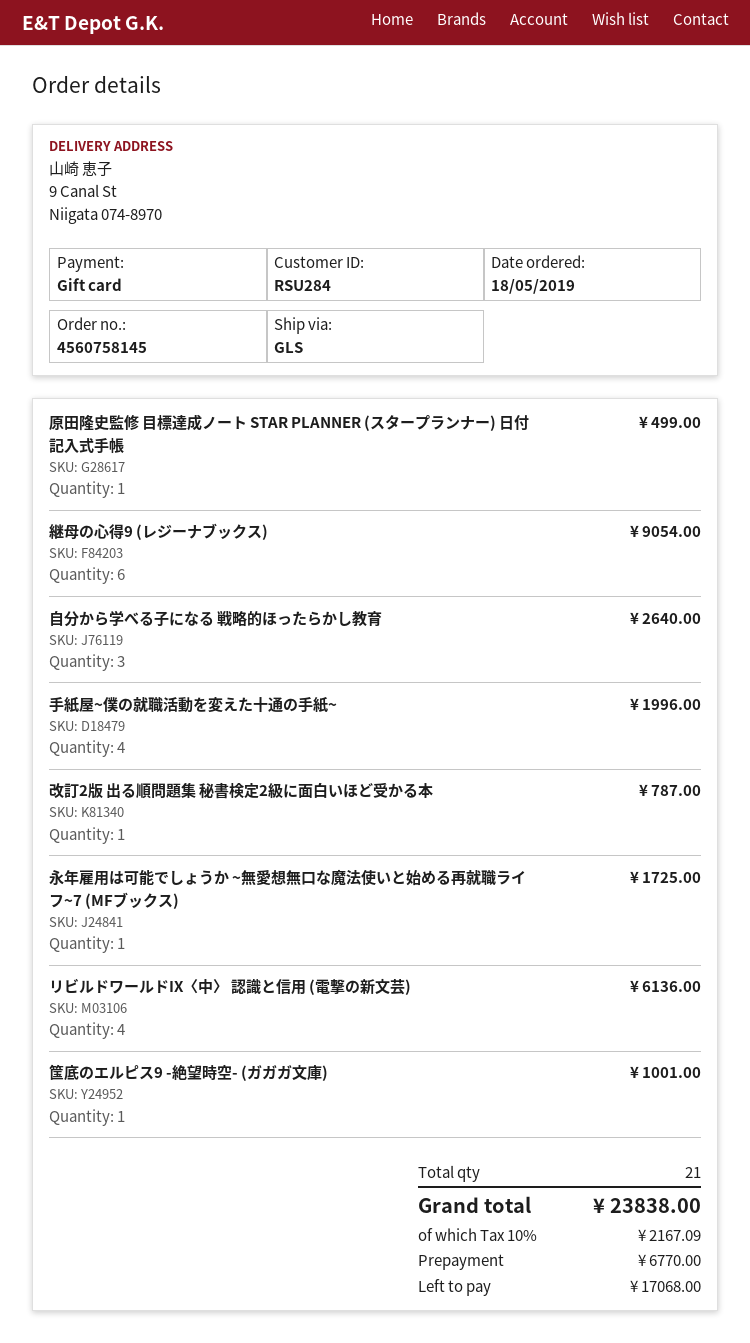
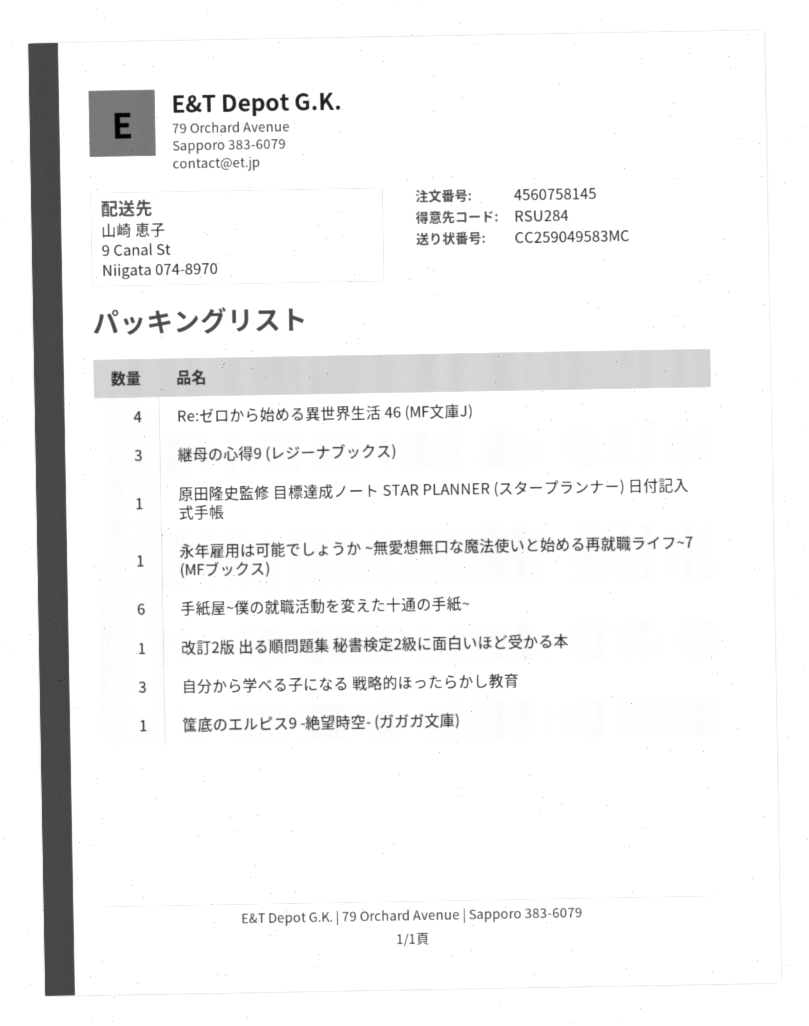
継母の心得9 (レジーナブックス): 6 -> 3
手紙屋~僕の就職活動を変えた十通の手紙~: 4 -> 6
リビルドワールドIX〈中〉 認識と信用 (電撃の新文芸): 4 -> none
Re:ゼロから始める異世界生活 46 (MF文庫J): none -> 4

